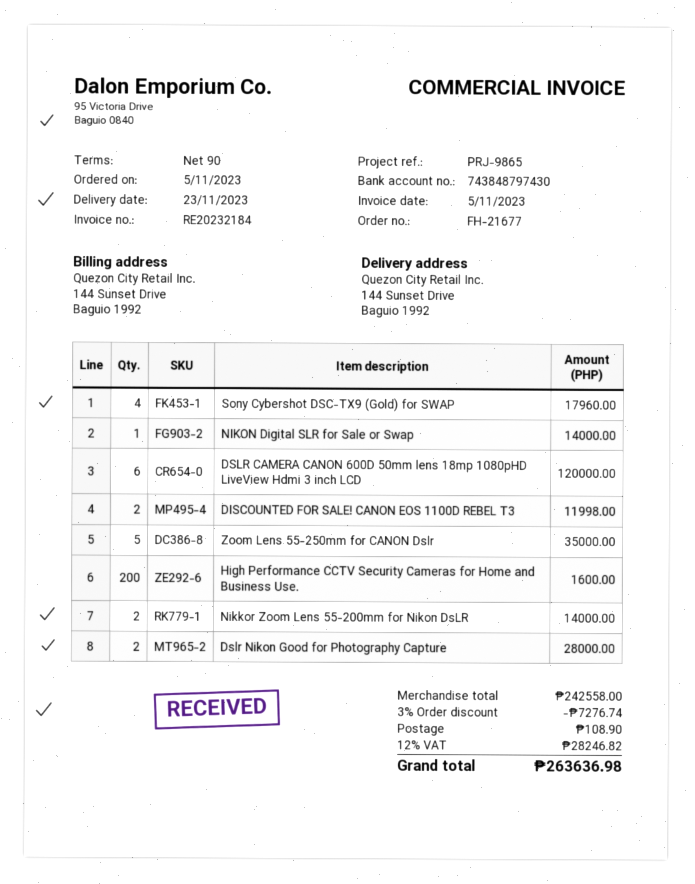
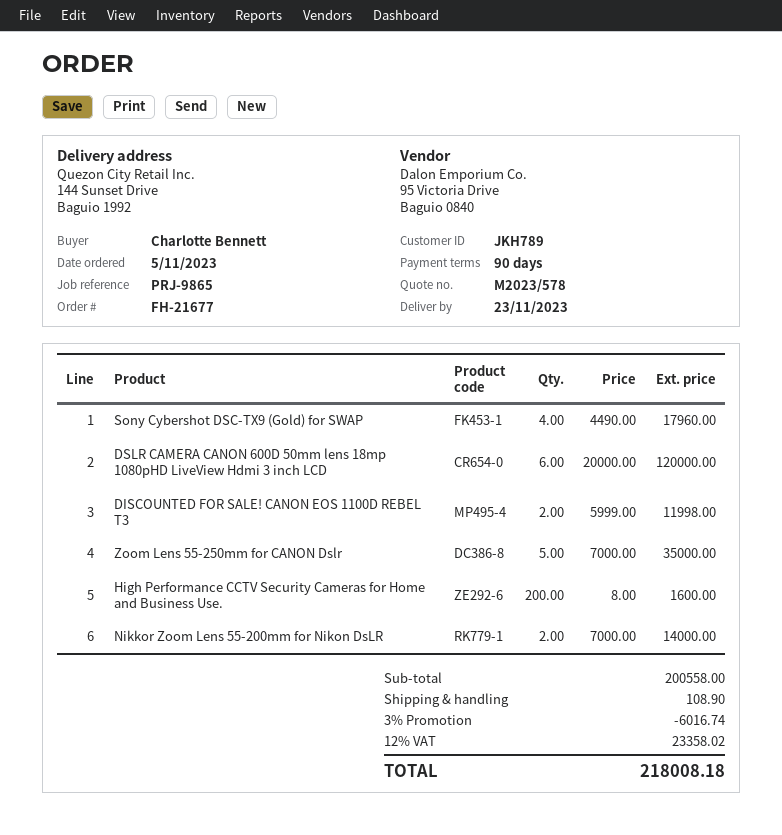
NIKON Digital SLR for Sale or Swap: 1 for 14000.00 -> none
Dslr Nikon Good for Photography Capture: 2 for 28000.00 -> none
subtotal: 242558.00 -> 200558.00
discount: 3% = 7276.74 -> 3% = 6016.74
tax: 12% = 28246.82 -> 12% = 23358.02
total: 263636.98 -> 218008.18

